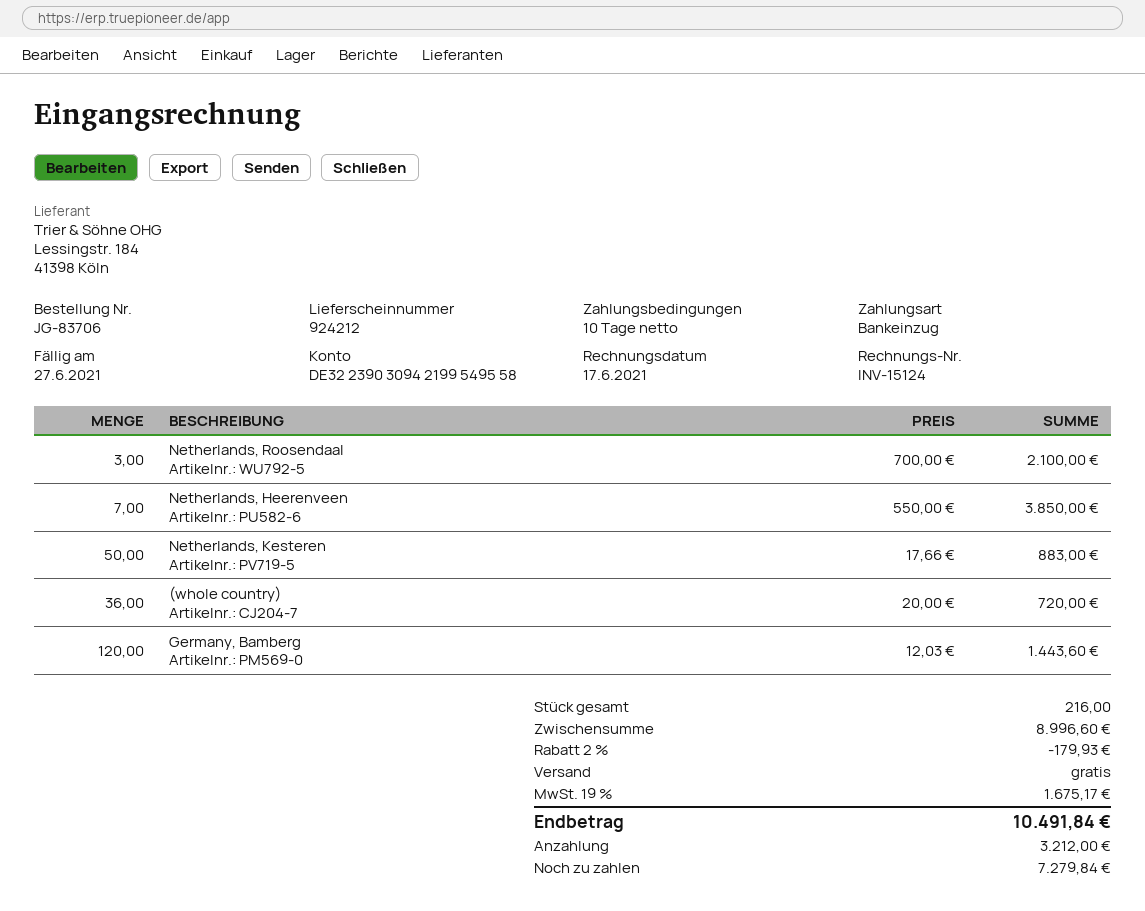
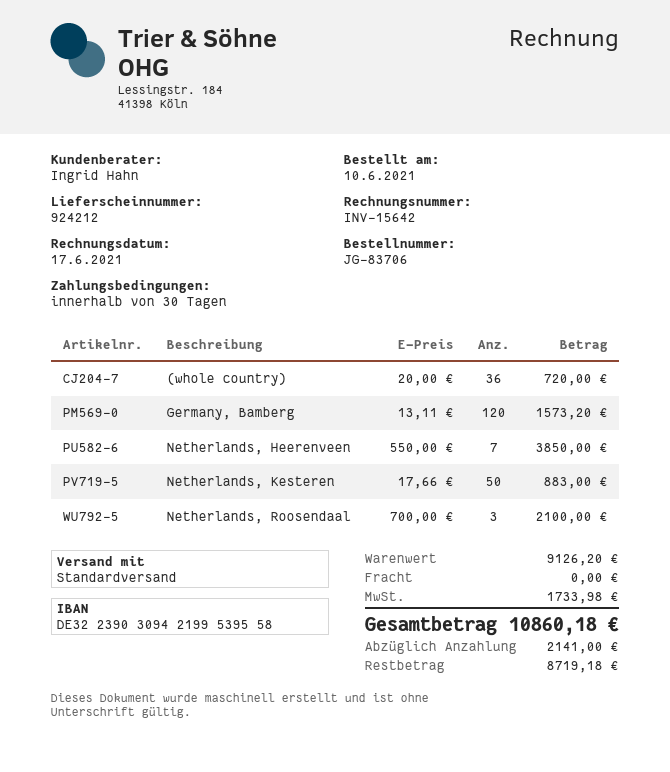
invoice number: INV-15124 -> INV-15642
payment terms: 10 days -> 30 days
bank account: DE32239030942199549558 -> DE32239030942199539558
Germany, Bamberg: 120 x 12.03 = 1443.60 -> 120 x 13.11 = 1573.20
subtotal: 8996.60 -> 9126.20
discount: 2% = 179.93 -> none
tax: 1675.17 -> 1733.98
total: 10491.84 -> 10860.18
deposit: 3212.00 -> 2141.00
balance: 7279.84 -> 8719.18

